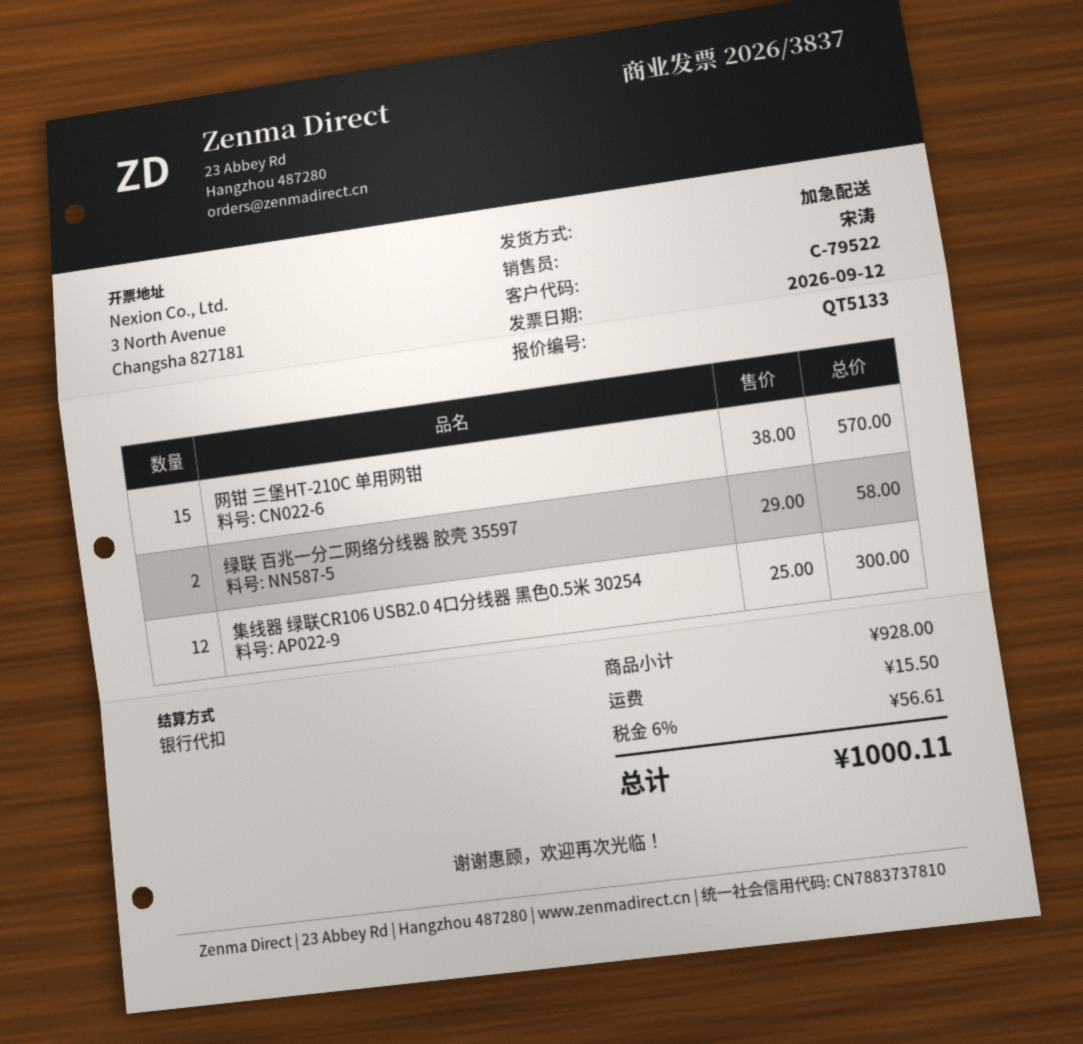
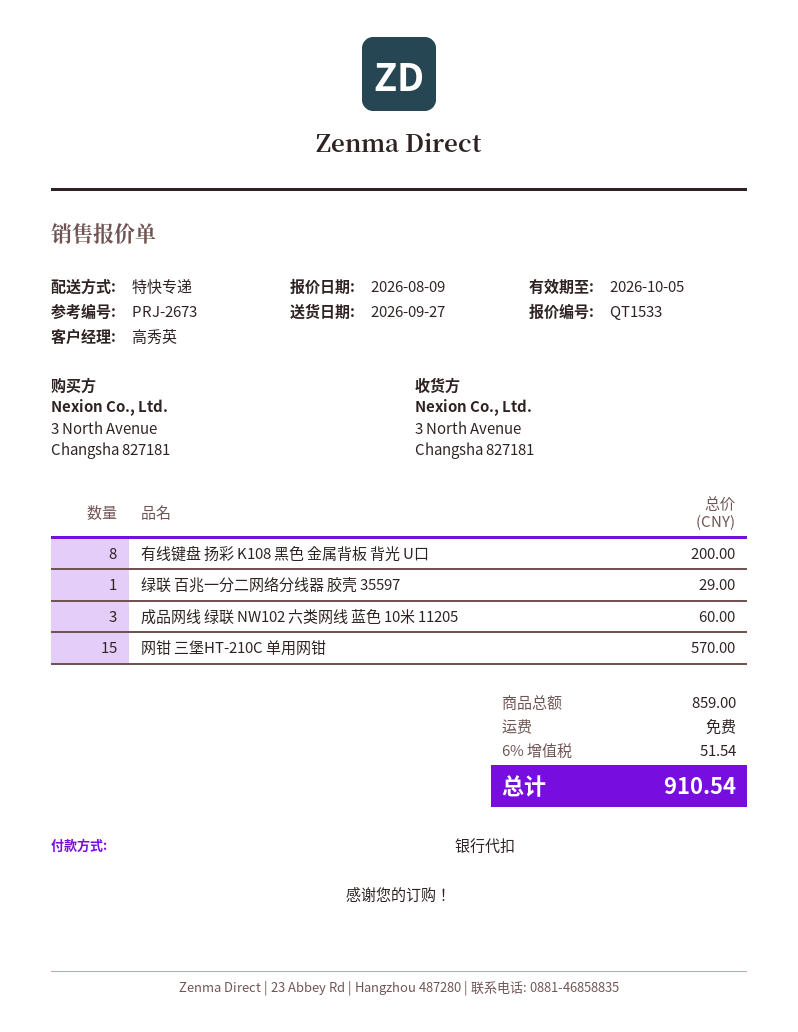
quote number: QT5133 -> QT1533
sales rep: 宋涛 -> 高秀英
绿联 百兆一分二网络分线器 胶壳 35597: 2 for 58.00 -> 1 for 29.00
集线器 绿联CR106 USB2.0 4口分线器 黑色0.5米 30254: 12 for 300.00 -> none
有线键盘 扬彩 K108 黑色 金属背板 背光 U口: none -> 8 for 200.00
成品网线 绿联 NW102 六类网线 蓝色 10米 11205: none -> 3 for 60.00
subtotal: 928.00 -> 859.00
shipping: 15.50 -> 0.00
tax: 6% = 56.61 -> 6% = 51.54
total: 1000.11 -> 910.54

